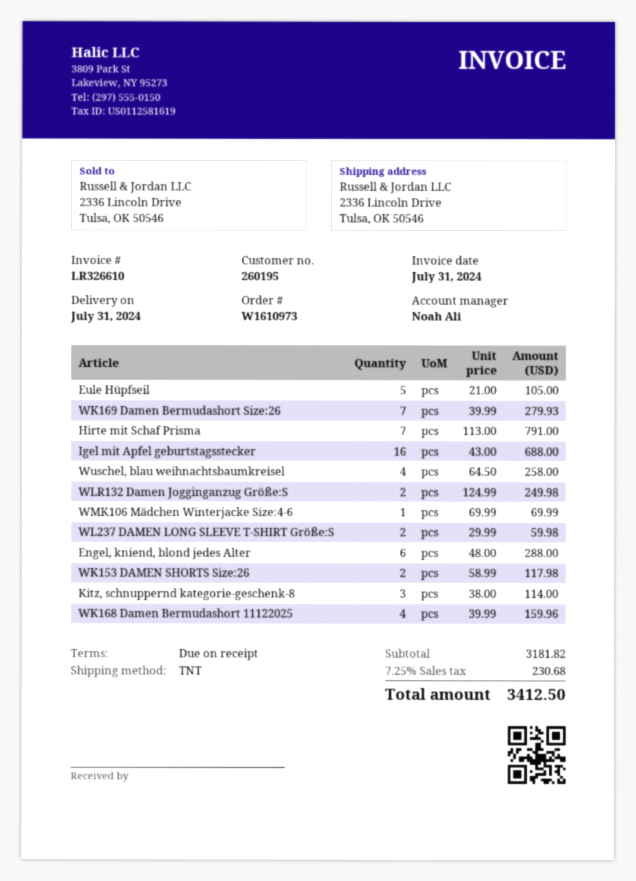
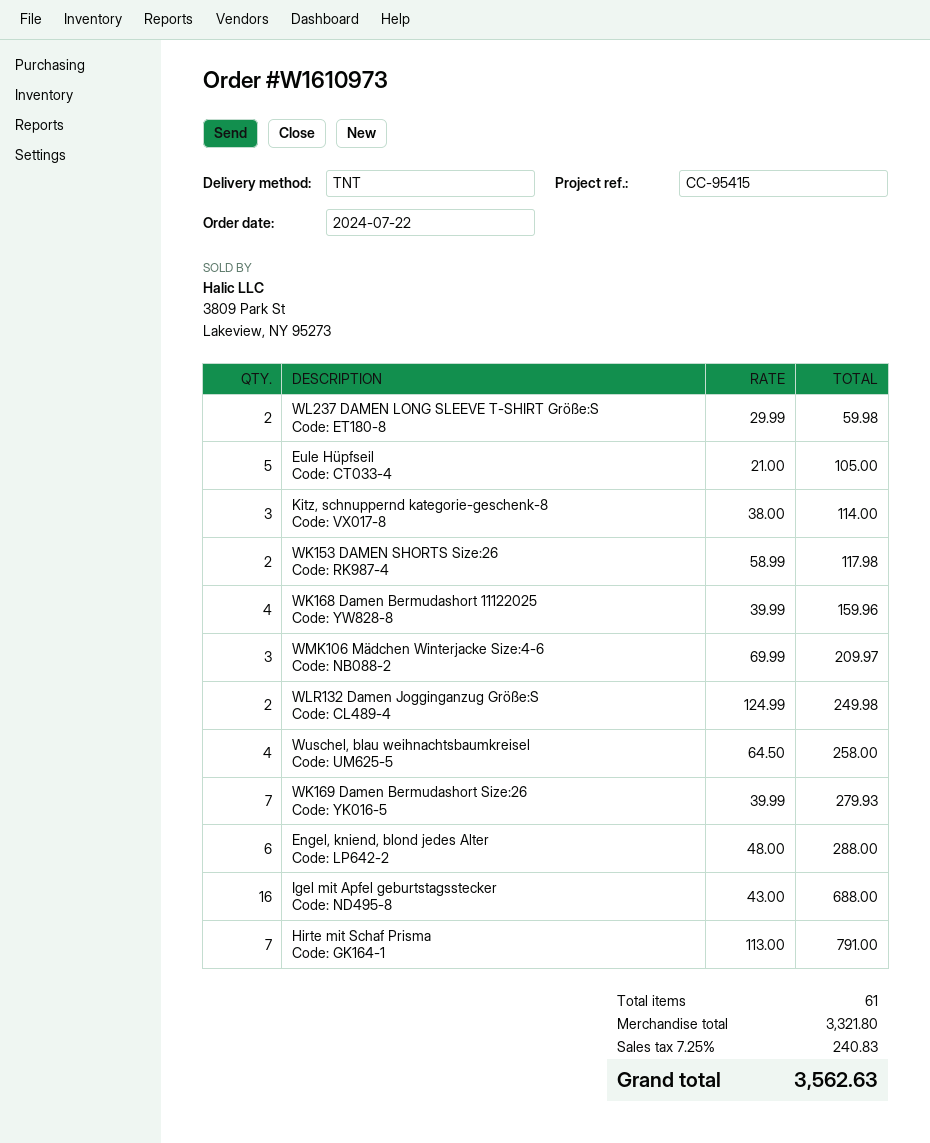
WMK106 Mädchen Winterjacke Size:4-6: 1 x 69.99 = 69.99 -> 3 x 69.99 = 209.97
subtotal: 3181.82 -> 3321.80
tax: 7.25% = 230.68 -> 7.25% = 240.83
total: 3412.50 -> 3562.63

